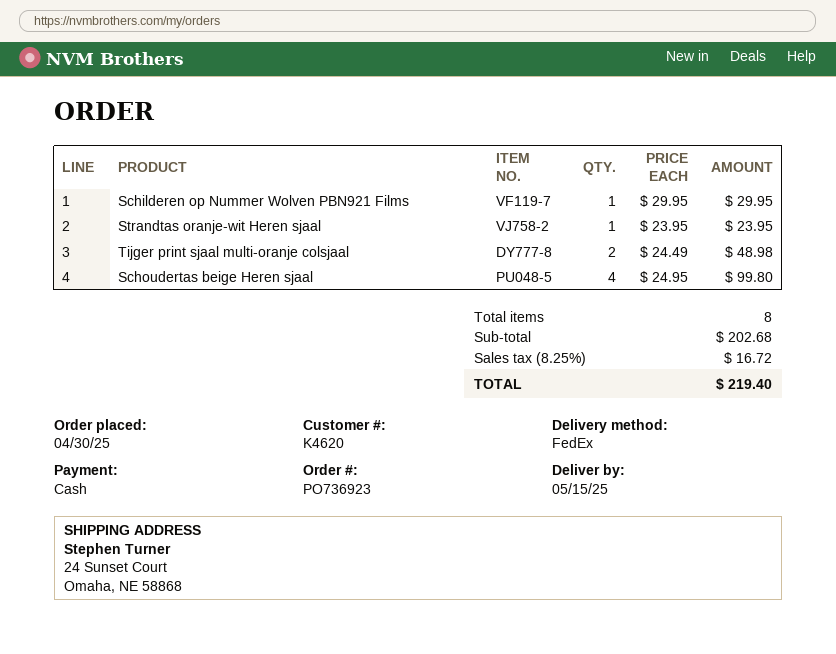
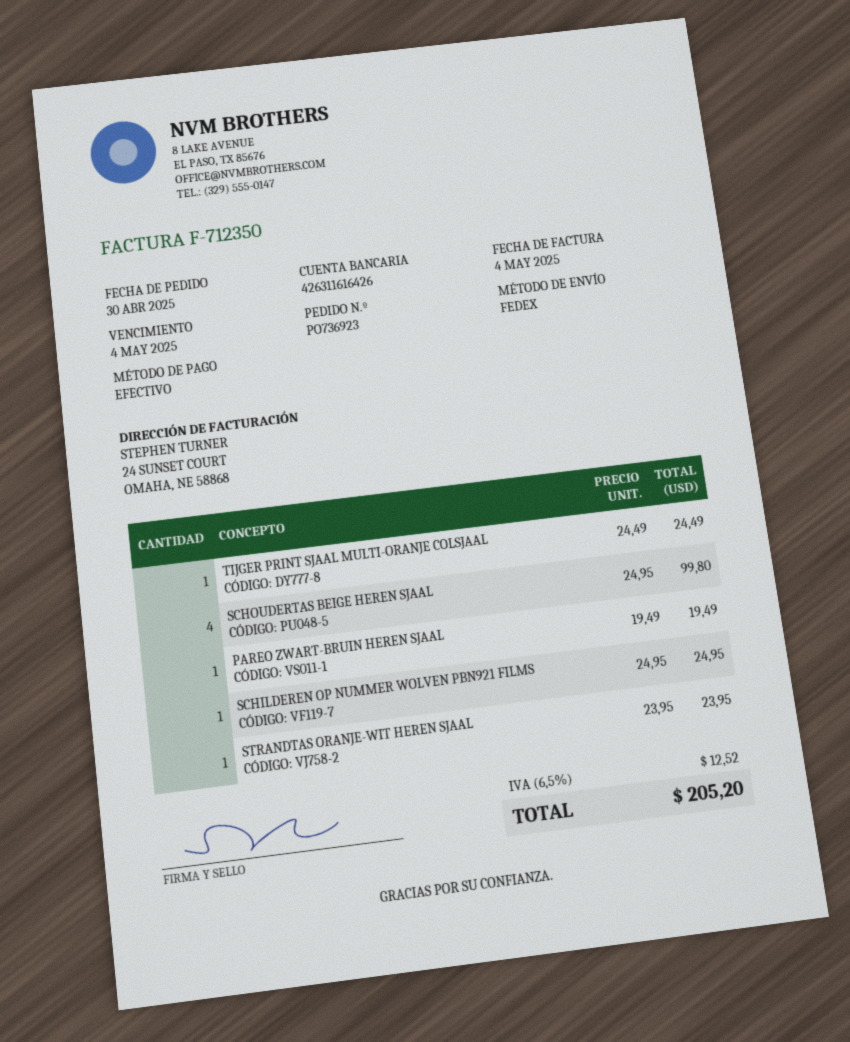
Schilderen op Nummer Wolven PBN921 Films: 1 x 29.95 = 29.95 -> 1 x 24.95 = 24.95
Tijger print sjaal multi-oranje colsjaal: 2 x 24.49 = 48.98 -> 1 x 24.49 = 24.49
PAREO ZWART-BRUIN HEREN SJAAL: none -> 1 x 19.49 = 19.49
tax: 8.25% = 16.72 -> 6.5% = 12.52
total: 219.40 -> 205.20

